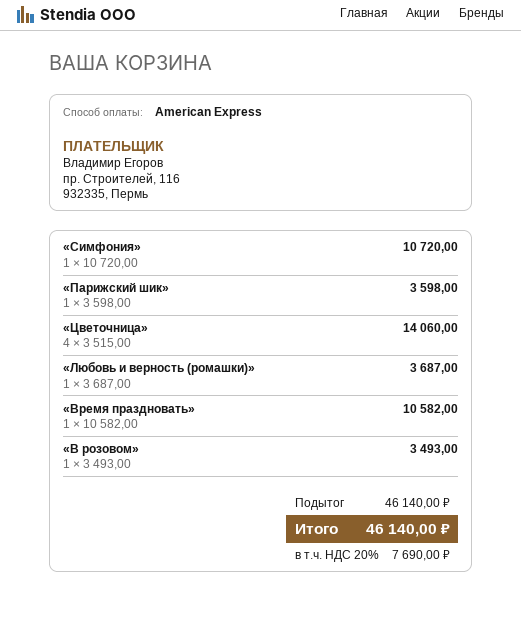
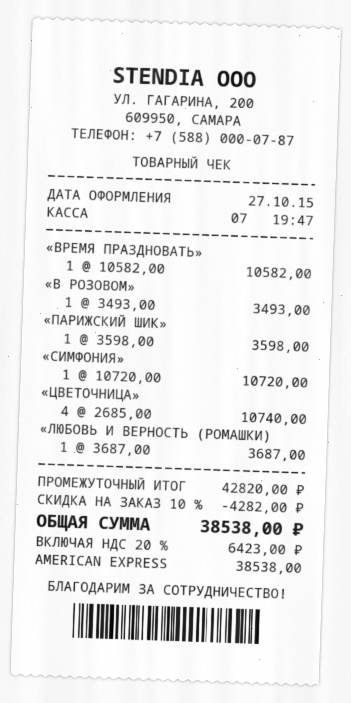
«Цветочница»: 4 x 3515.00 = 14060.00 -> 4 x 2685.00 = 10740.00
subtotal: 46140.00 -> 42820.00
discount: none -> 10% = 4282.00
tax: 20% = 7690.00 -> 20% = 6423.00
total: 46140.00 -> 38538.00

